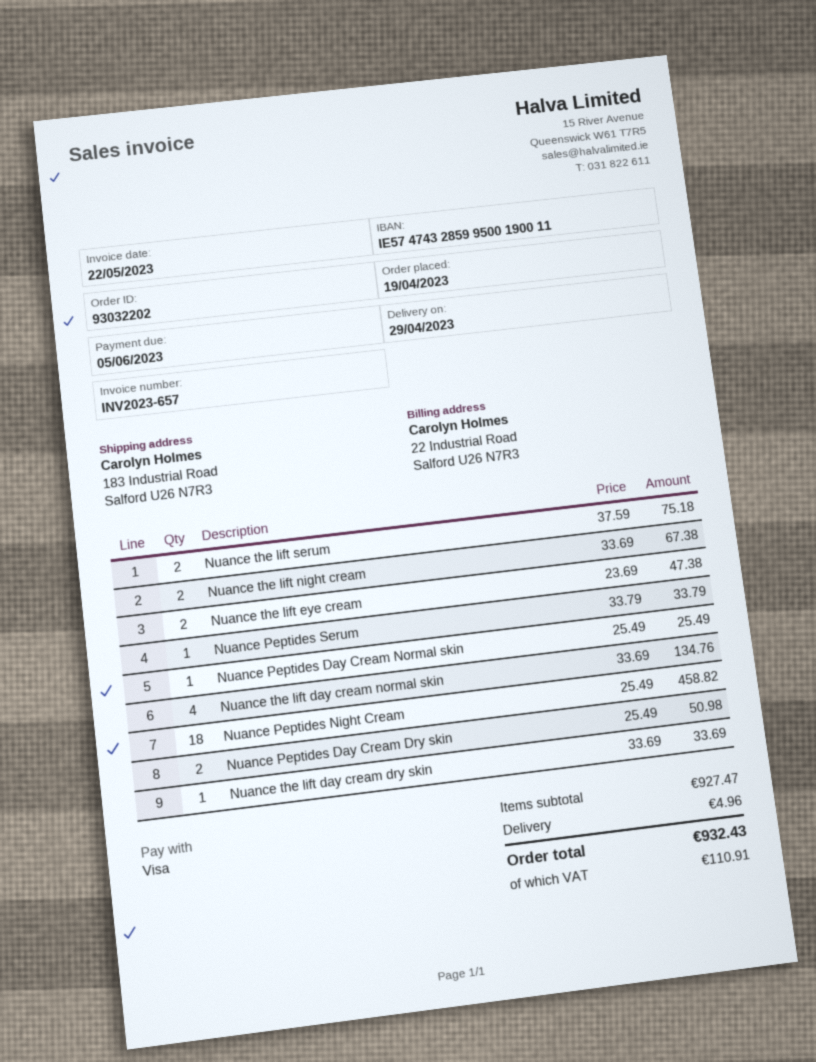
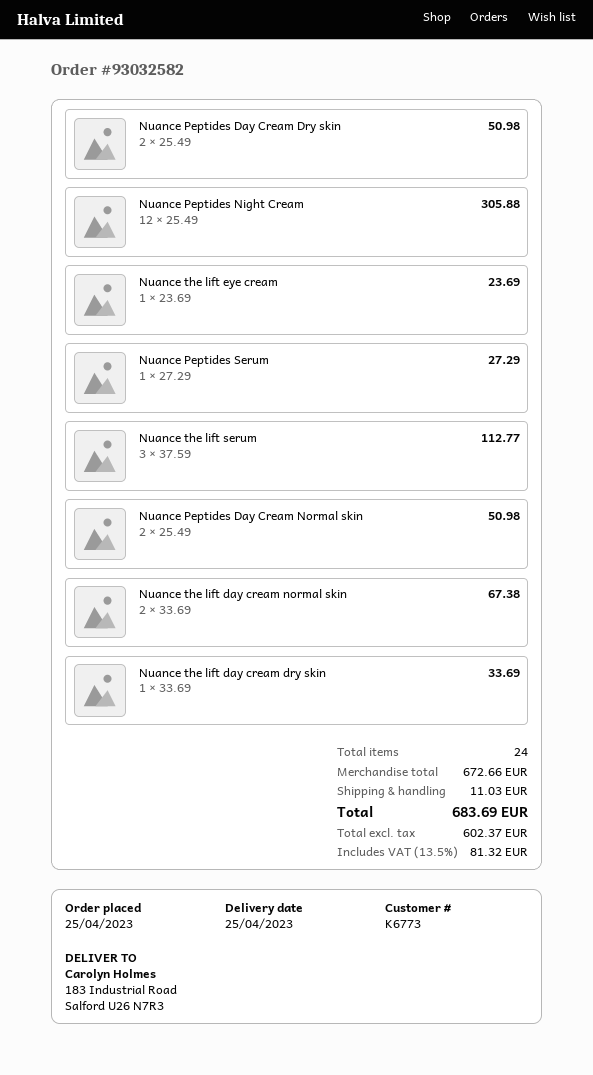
order number: 93032202 -> 93032582
order date: 2023-04-19 -> 2023-04-25
delivery date: 2023-04-29 -> 2023-04-25
Nuance the lift serum: 2 x 37.59 = 75.18 -> 3 x 37.59 = 112.77
Nuance the lift night cream: 2 x 33.69 = 67.38 -> none
Nuance the lift eye cream: 2 x 23.69 = 47.38 -> 1 x 23.69 = 23.69
Nuance Peptides Serum: 1 x 33.79 = 33.79 -> 1 x 27.29 = 27.29
Nuance Peptides Day Cream Normal skin: 1 x 25.49 = 25.49 -> 2 x 25.49 = 50.98
Nuance the lift day cream normal skin: 4 x 33.69 = 134.76 -> 2 x 33.69 = 67.38
Nuance Peptides Night Cream: 18 x 25.49 = 458.82 -> 12 x 25.49 = 305.88
subtotal: 927.47 -> 672.66
shipping: 4.96 -> 11.03
tax: 110.91 -> 81.32
total: 932.43 -> 683.69

